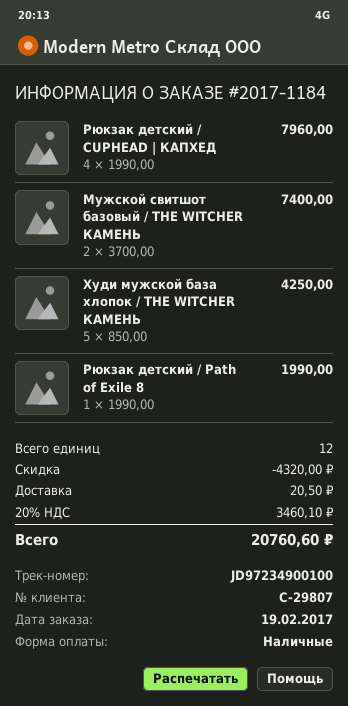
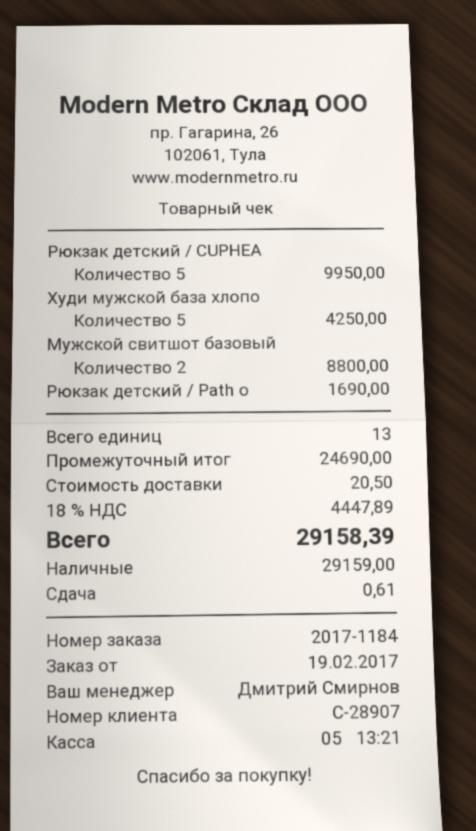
customer number: C-29807 -> C-28907
Рюкзак детский / CUPHEAD | КАПХЕД: 4 for 7960.00 -> 5 for 9950.00
Мужской свитшот базовый / THE WITCHER КАМЕНЬ: 2 for 7400.00 -> 2 for 8800.00
Рюкзак детский / Path of Exile 8: 1 for 1990.00 -> 1 for 1690.00
total quantity: 12 -> 13
discount: 4320.00 -> none
tax: 20% = 3460.10 -> 18% = 4447.89
total: 20760.60 -> 29158.39

